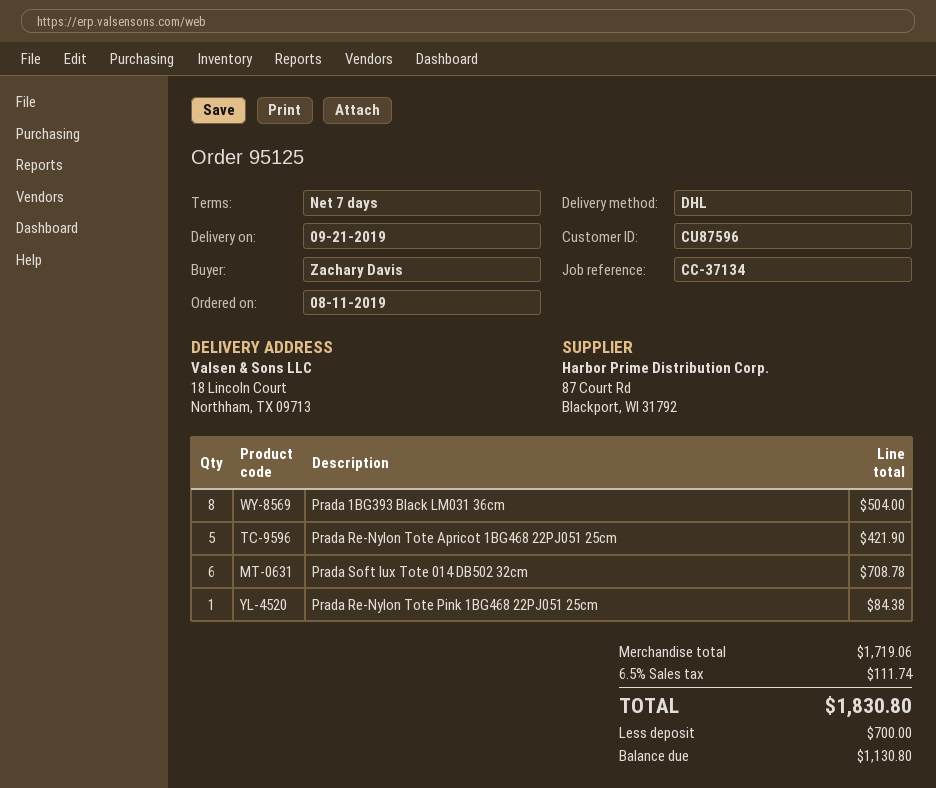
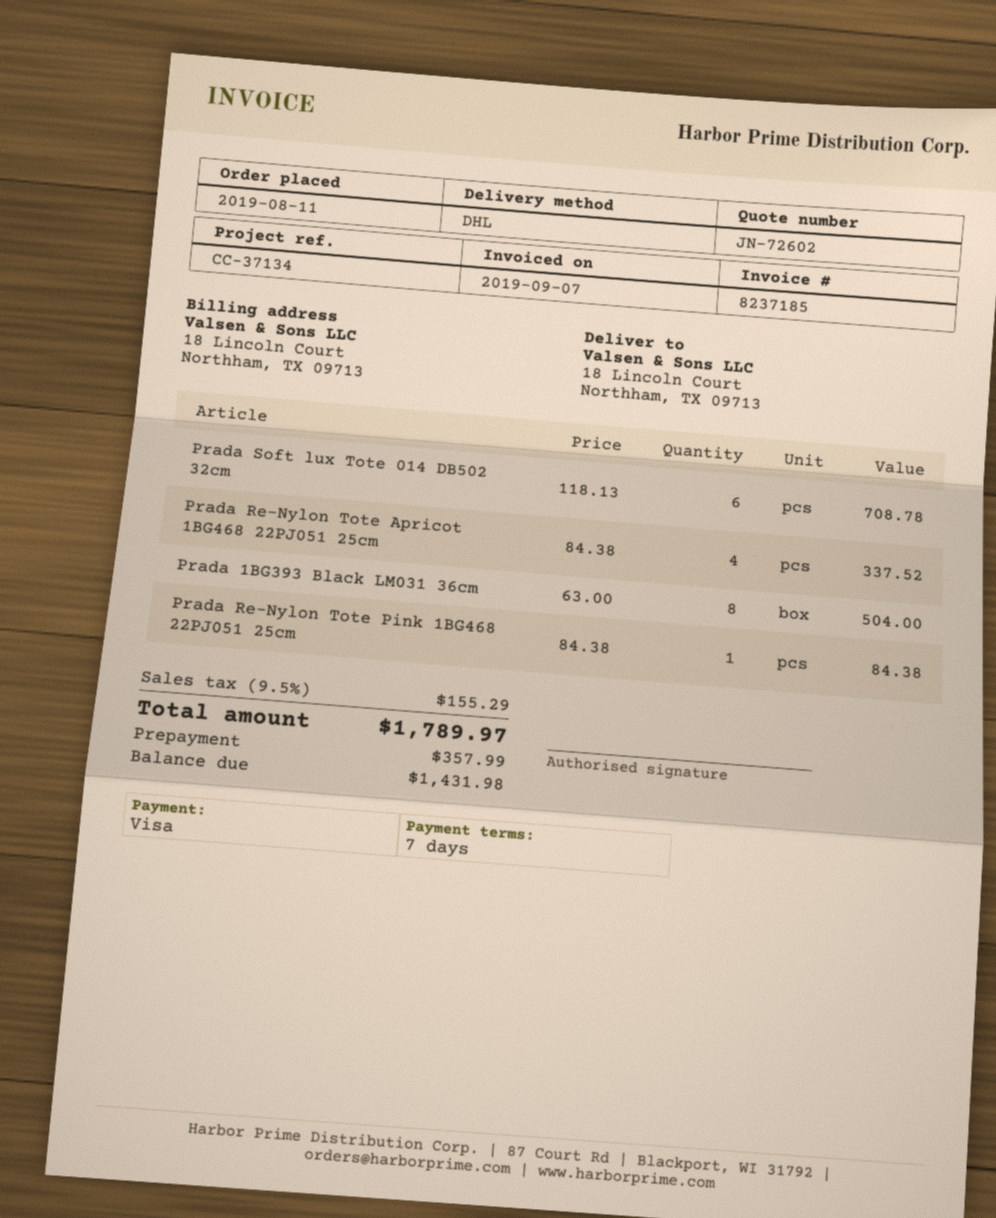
Prada Re-Nylon Tote Apricot 1BG468 22PJ051 25cm: 5 for 421.90 -> 4 for 337.52
tax: 6.5% = 111.74 -> 9.5% = 155.29
total: 1830.80 -> 1789.97
deposit: 700.00 -> 357.99
balance: 1130.80 -> 1431.98

